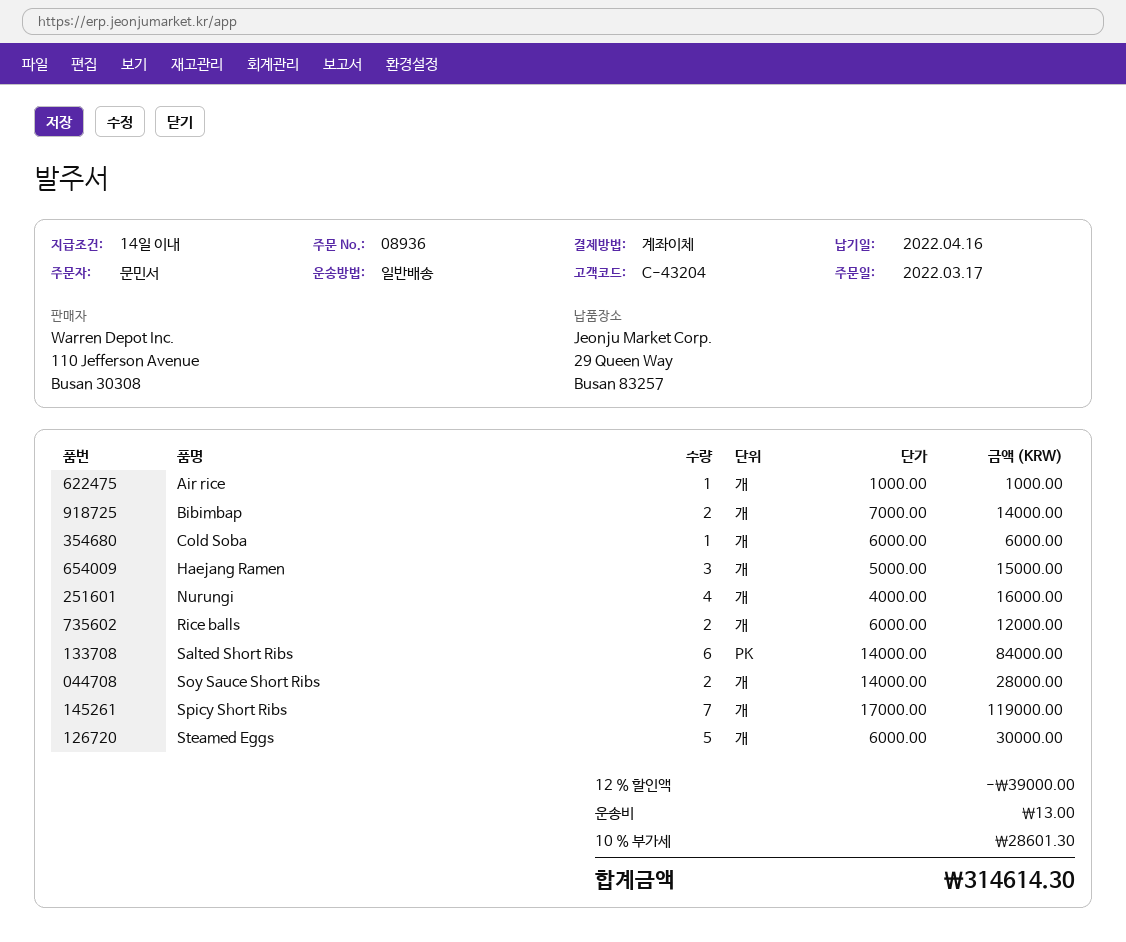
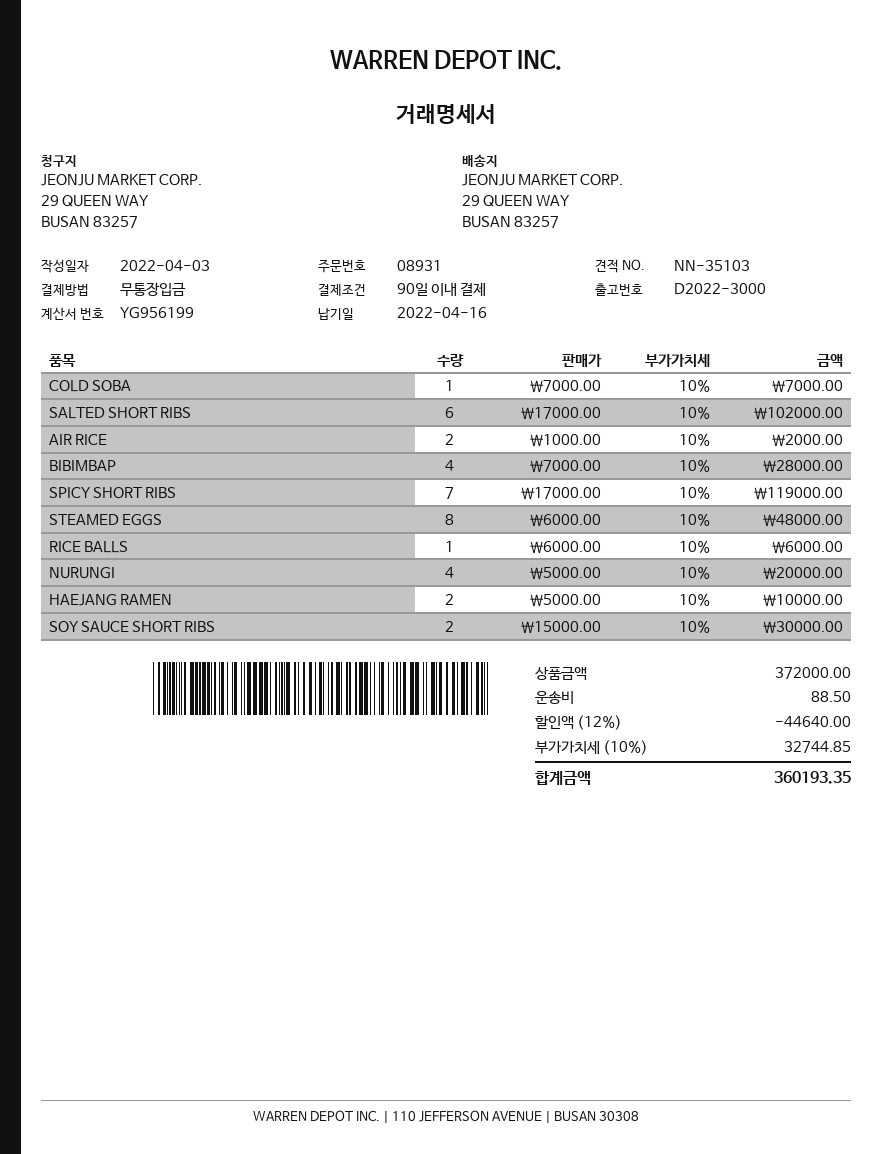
order number: 08936 -> 08931
payment terms: 14 days -> 90 days
Air rice: 1 x 1000.00 = 1000.00 -> 2 x 1000.00 = 2000.00
Bibimbap: 2 x 7000.00 = 14000.00 -> 4 x 7000.00 = 28000.00
Cold Soba: 1 x 6000.00 = 6000.00 -> 1 x 7000.00 = 7000.00
Haejang Ramen: 3 x 5000.00 = 15000.00 -> 2 x 5000.00 = 10000.00
Nurungi: 4 x 4000.00 = 16000.00 -> 4 x 5000.00 = 20000.00
Rice balls: 2 x 6000.00 = 12000.00 -> 1 x 6000.00 = 6000.00
Salted Short Ribs: 6 x 14000.00 = 84000.00 -> 6 x 17000.00 = 102000.00
Soy Sauce Short Ribs: 2 x 14000.00 = 28000.00 -> 2 x 15000.00 = 30000.00
Steamed Eggs: 5 x 6000.00 = 30000.00 -> 8 x 6000.00 = 48000.00
discount: 12% = 39000.00 -> 12% = 44640.00
shipping: 13.00 -> 88.50
tax: 10% = 28601.30 -> 10% = 32744.85
total: 314614.30 -> 360193.35

